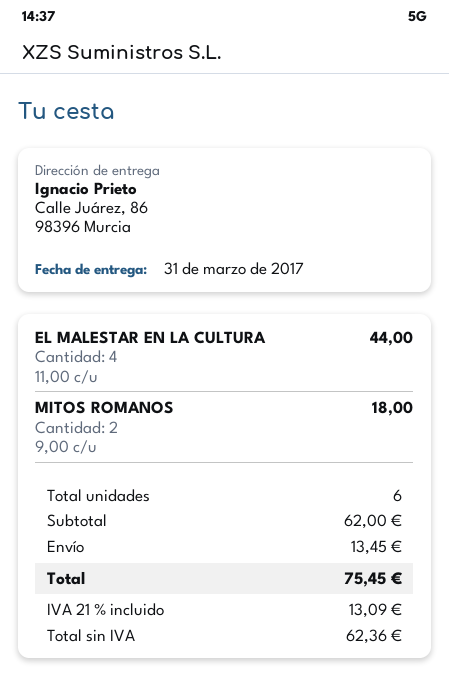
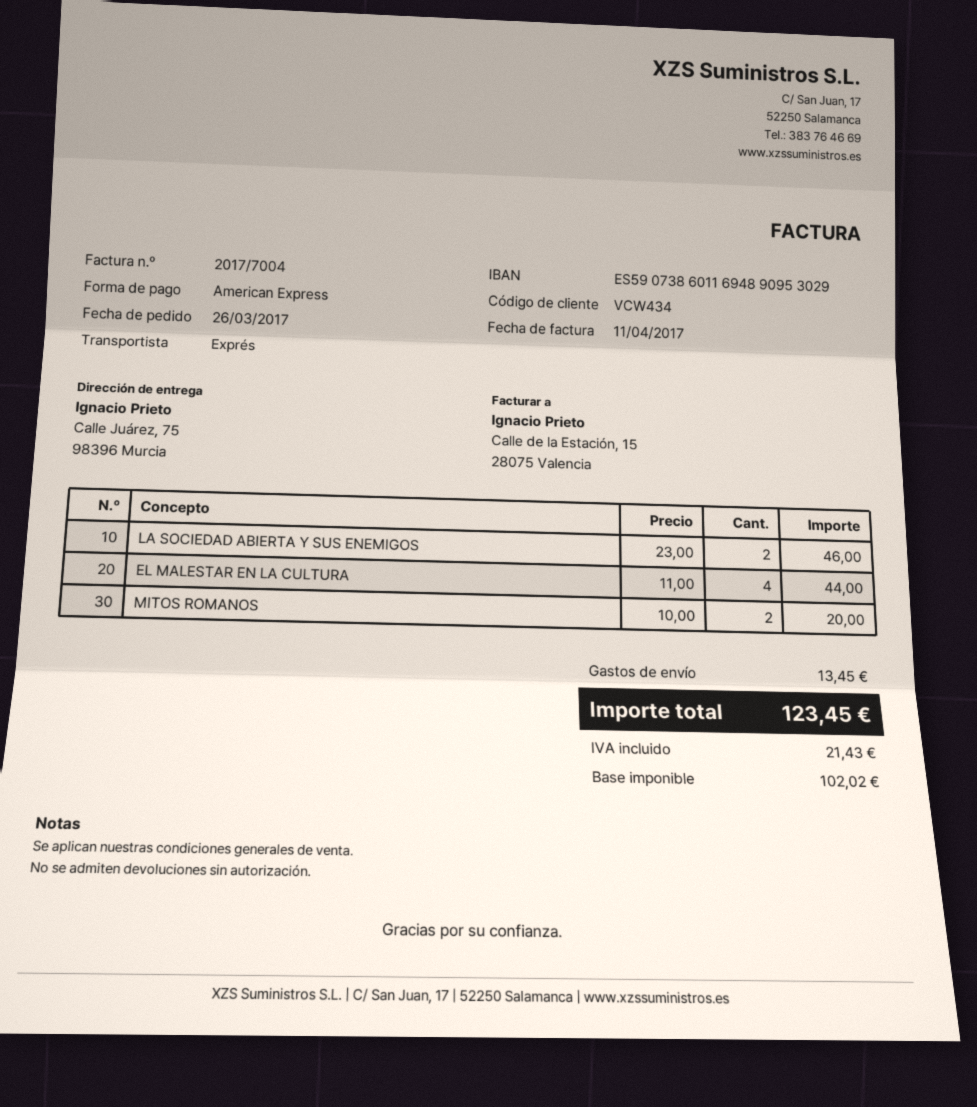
ship to: Calle Juárez, 86, 98396 Murcia -> Calle Juárez, 75, 98396 Murcia
MITOS ROMANOS: 2 x 9.00 = 18.00 -> 2 x 10.00 = 20.00
LA SOCIEDAD ABIERTA Y SUS ENEMIGOS: none -> 2 x 23.00 = 46.00
net: 62.36 -> 102.02
tax: 13.09 -> 21.43
total: 75.45 -> 123.45

